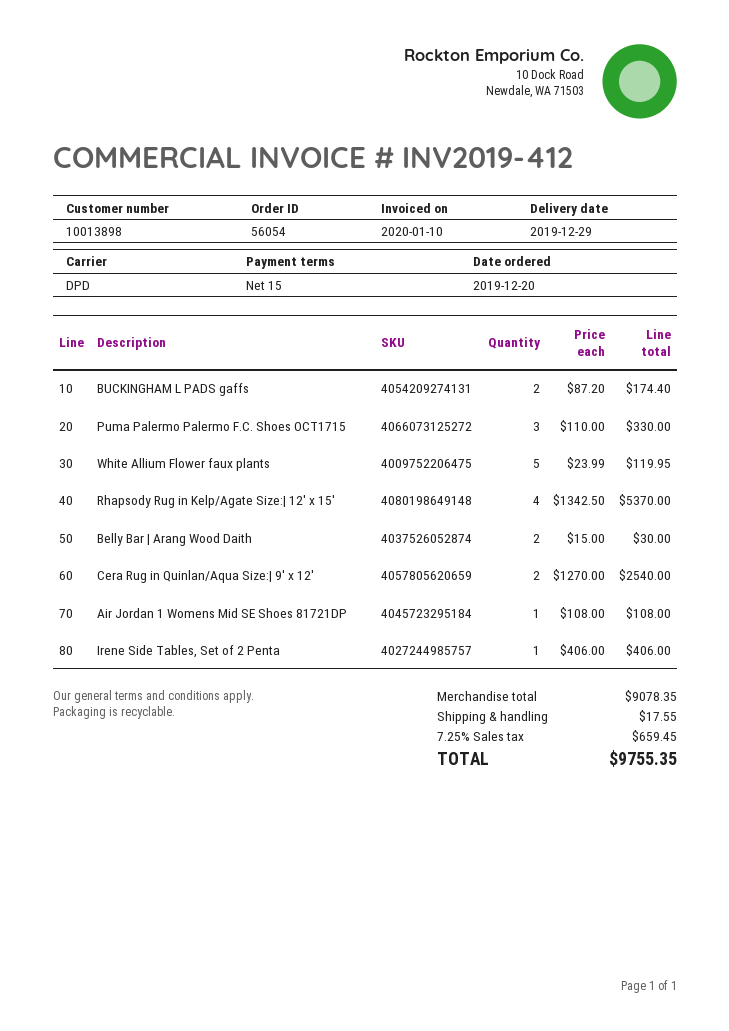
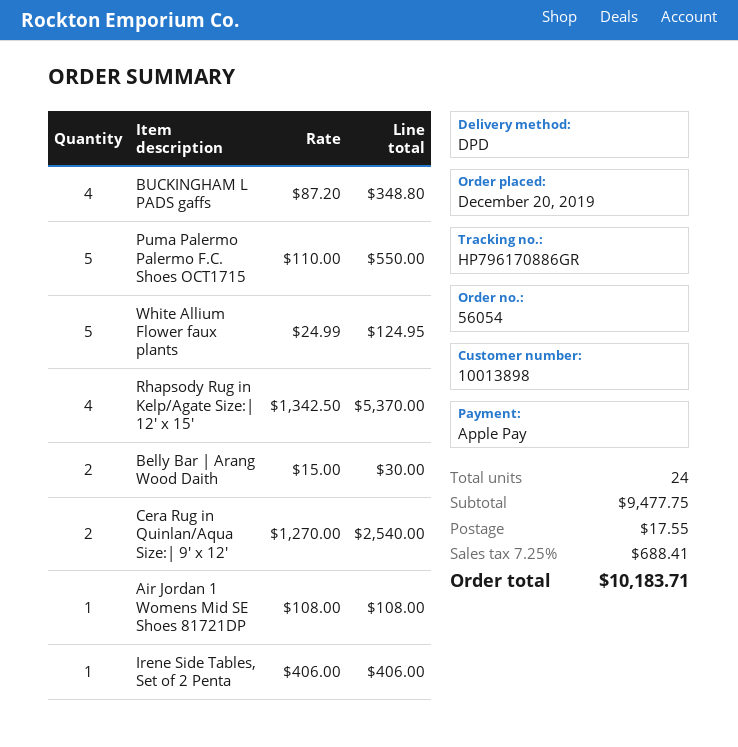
BUCKINGHAM L PADS gaffs: 2 x 87.20 = 174.40 -> 4 x 87.20 = 348.80
Puma Palermo Palermo F.C. Shoes OCT1715: 3 x 110.00 = 330.00 -> 5 x 110.00 = 550.00
White Allium Flower faux plants: 5 x 23.99 = 119.95 -> 5 x 24.99 = 124.95
subtotal: 9078.35 -> 9477.75
tax: 7.25% = 659.45 -> 7.25% = 688.41
total: 9755.35 -> 10183.71

